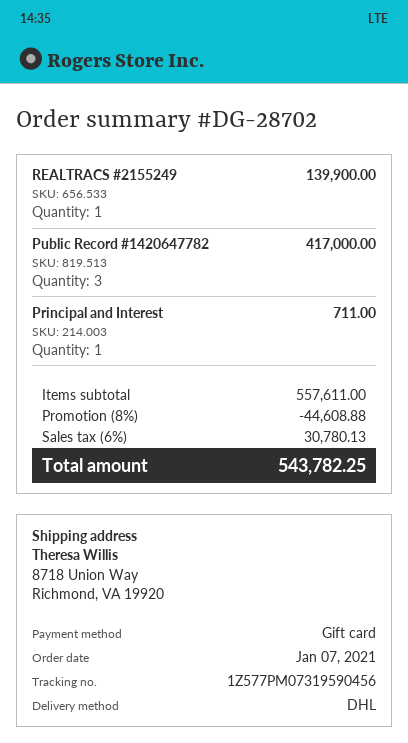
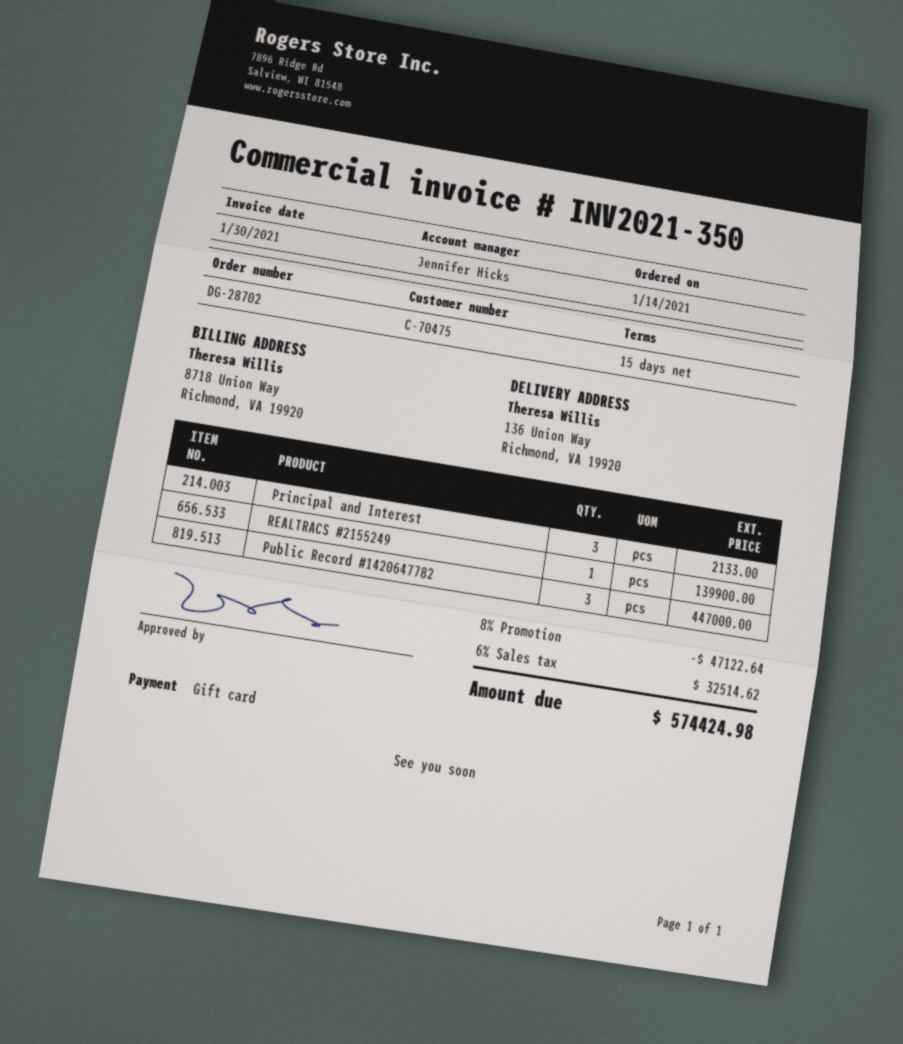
order date: 2021-01-07 -> 2021-01-14
ship to: 8718 Union Way, Richmond, VA 19920 -> 136 Union Way, Richmond, VA 19920
Public Record #1420647782: 3 for 417000.00 -> 3 for 447000.00
Principal and Interest: 1 for 711.00 -> 3 for 2133.00
discount: 8% = 44608.88 -> 8% = 47122.64
tax: 6% = 30780.13 -> 6% = 32514.62
total: 543782.25 -> 574424.98

